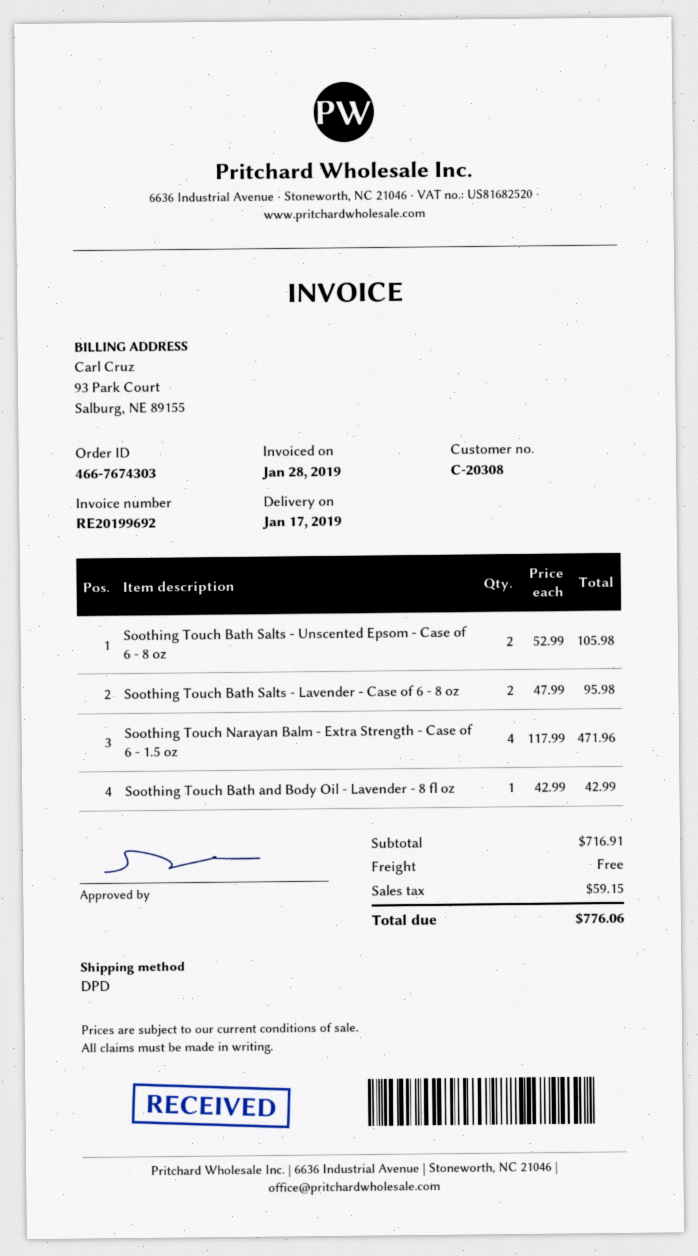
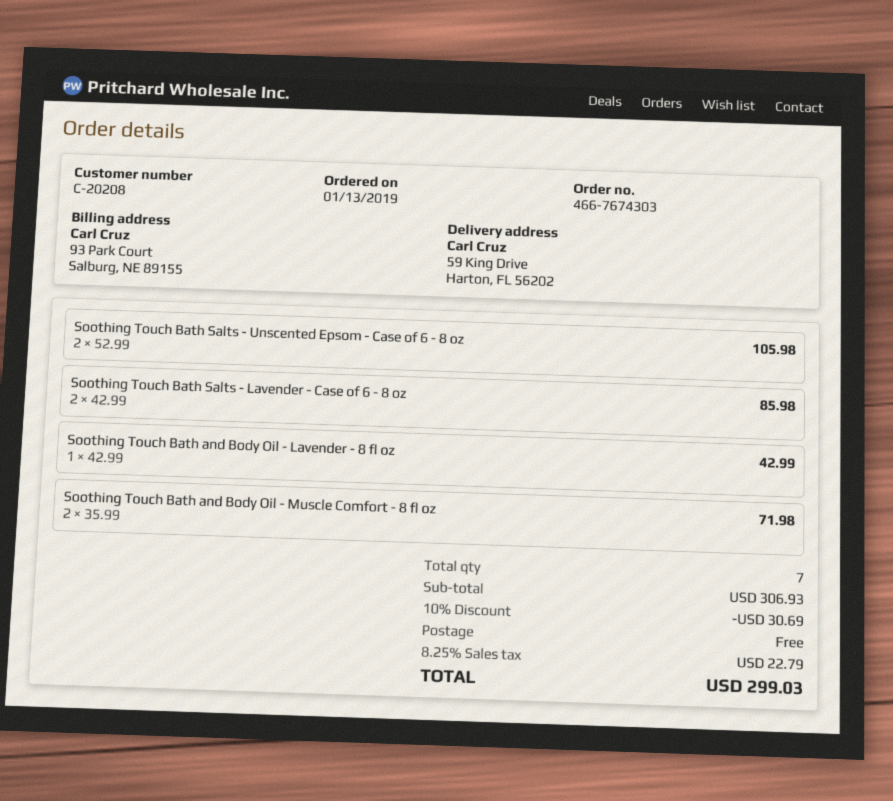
customer number: C-20308 -> C-20208
Soothing Touch Bath Salts - Lavender - Case of 6 - 8 oz: 2 x 47.99 = 95.98 -> 2 x 42.99 = 85.98
Soothing Touch Narayan Balm - Extra Strength - Case of 6 - 1.5 oz: 4 x 117.99 = 471.96 -> none
Soothing Touch Bath and Body Oil - Muscle Comfort - 8 fl oz: none -> 2 x 35.99 = 71.98
subtotal: 716.91 -> 306.93
discount: none -> 10% = 30.69
tax: 59.15 -> 22.79
total: 776.06 -> 299.03

